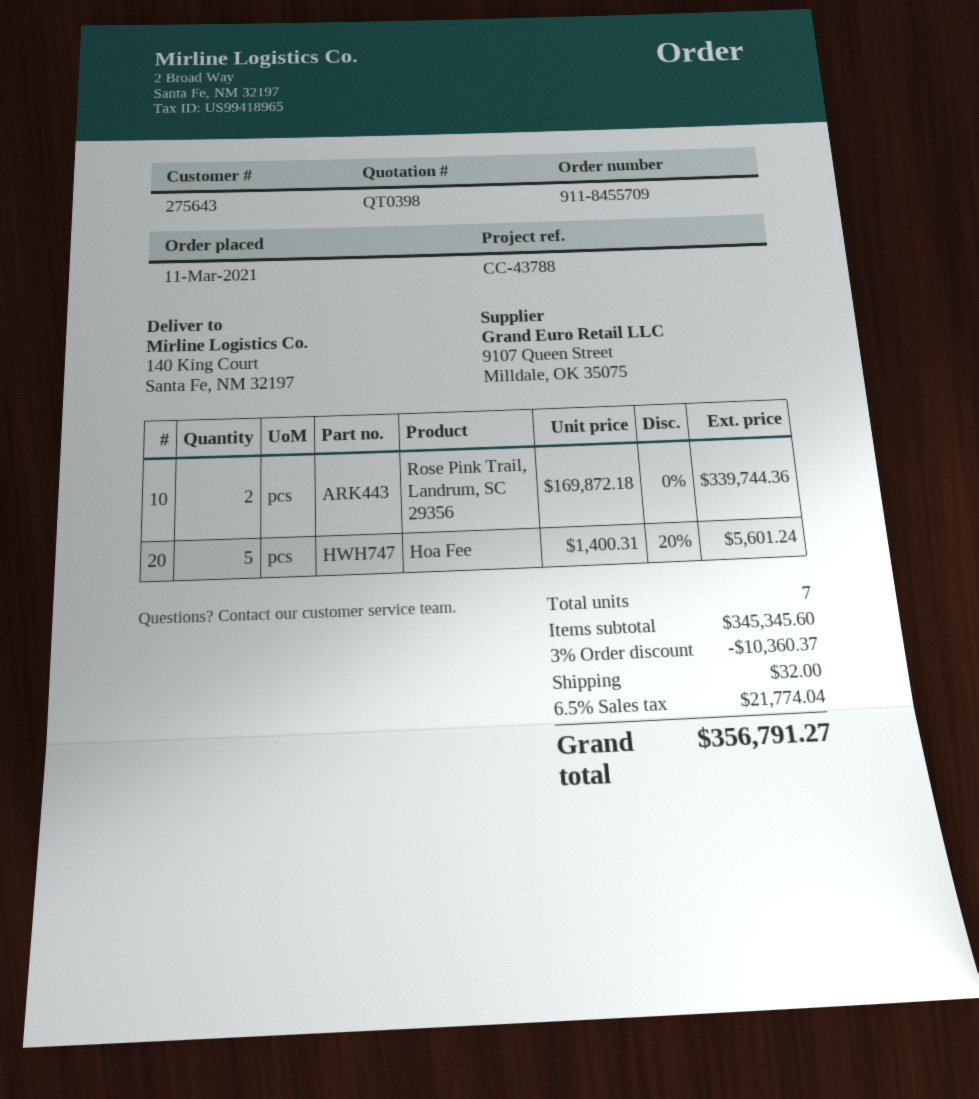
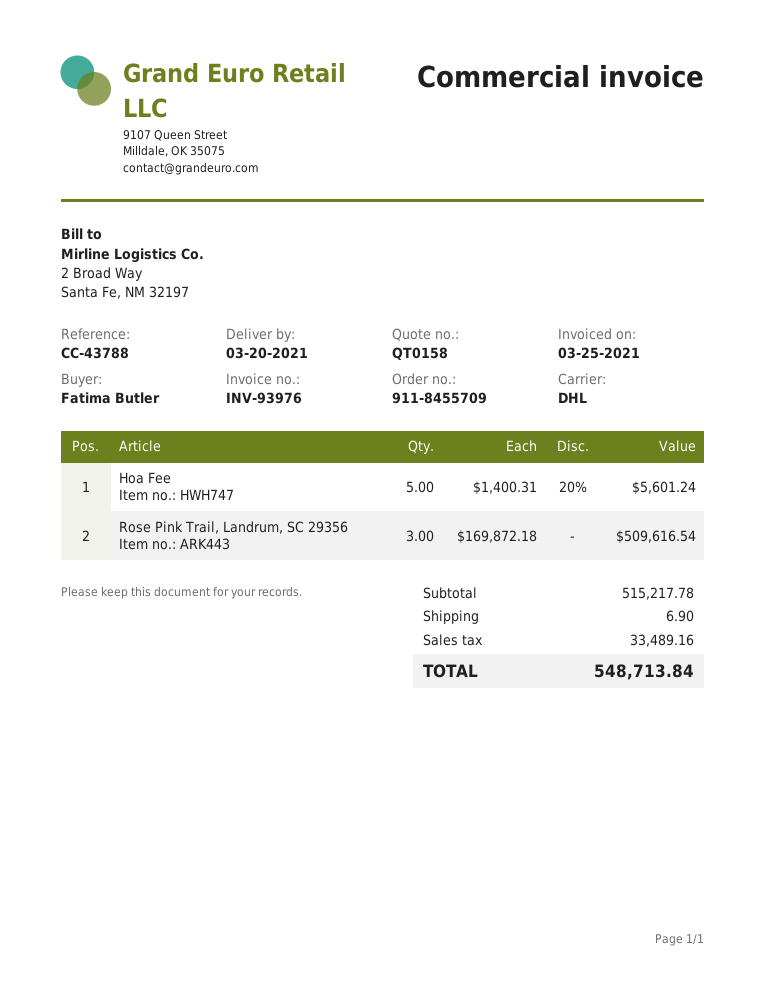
quote number: QT0398 -> QT0158
Rose Pink Trail, Landrum, SC 29356: 2 x 169872.18 = 339744.36 -> 3 x 169872.18 = 509616.54
subtotal: 345345.60 -> 515217.78
discount: 3% = 10360.37 -> none
shipping: 32.00 -> 6.90
tax: 21774.04 -> 33489.16
total: 356791.27 -> 548713.84

